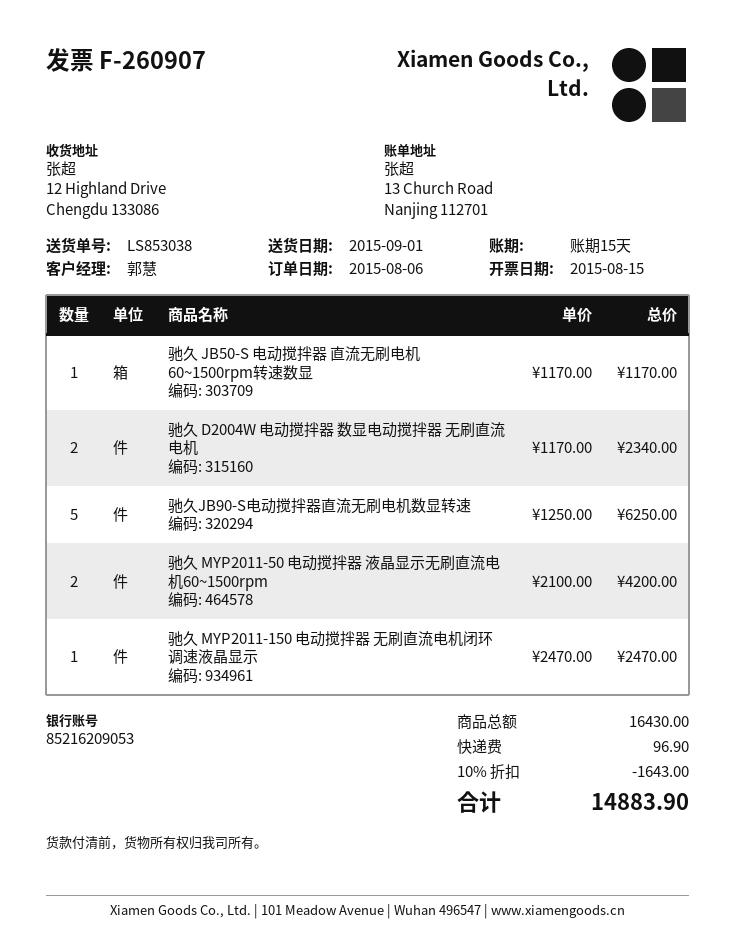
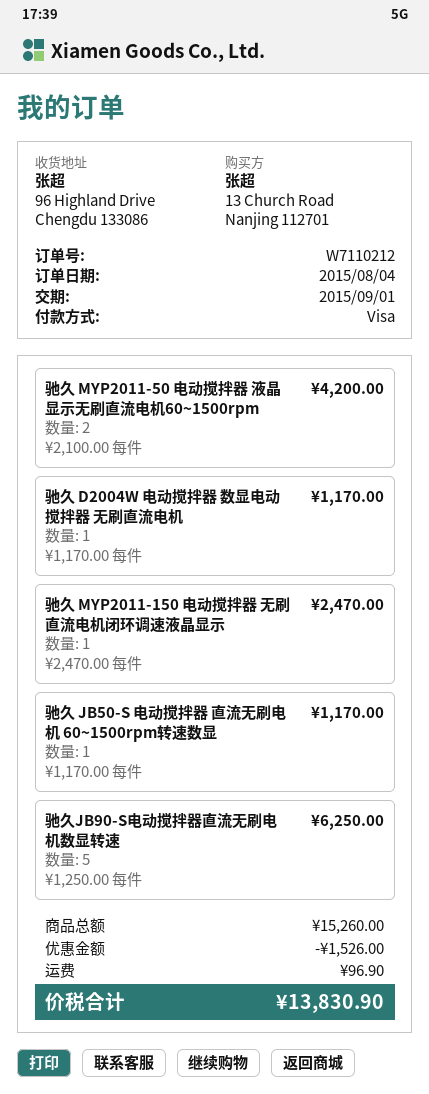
order date: 2015-08-06 -> 2015-08-04
ship to: 12 Highland Drive, Chengdu 133086 -> 96 Highland Drive, Chengdu 133086
驰久 D2004W 电动搅拌器 数显电动搅拌器 无刷直流电机: 2 x 1170.00 = 2340.00 -> 1 x 1170.00 = 1170.00
subtotal: 16430.00 -> 15260.00
discount: 1643.00 -> 1526.00
total: 14883.90 -> 13830.90

